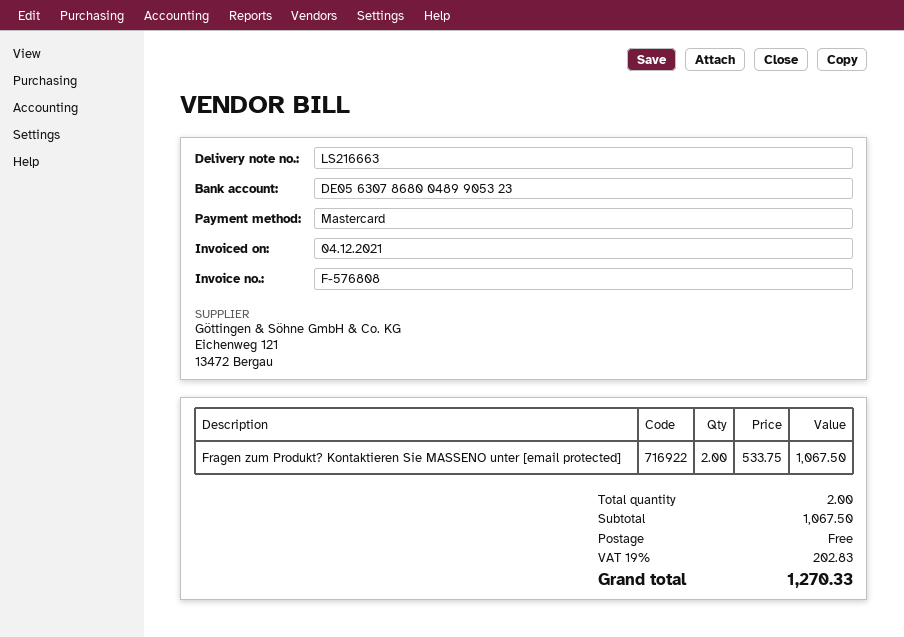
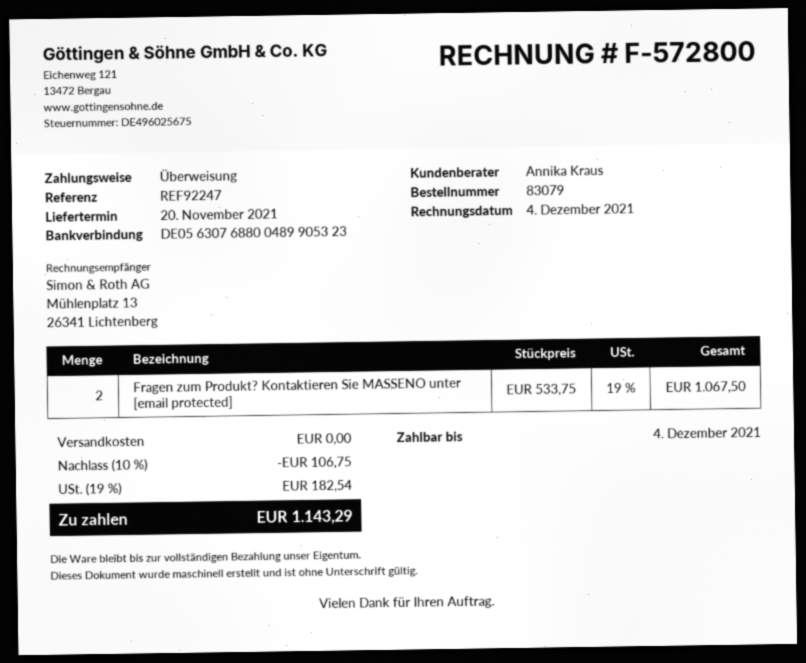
invoice number: F-576808 -> F-572800
payment method: Mastercard -> bank transfer
bank account: DE05630786800489905323 -> DE05630768800489905323
discount: none -> 10% = 106.75
tax: 19% = 202.83 -> 19% = 182.54
total: 1270.33 -> 1143.29

